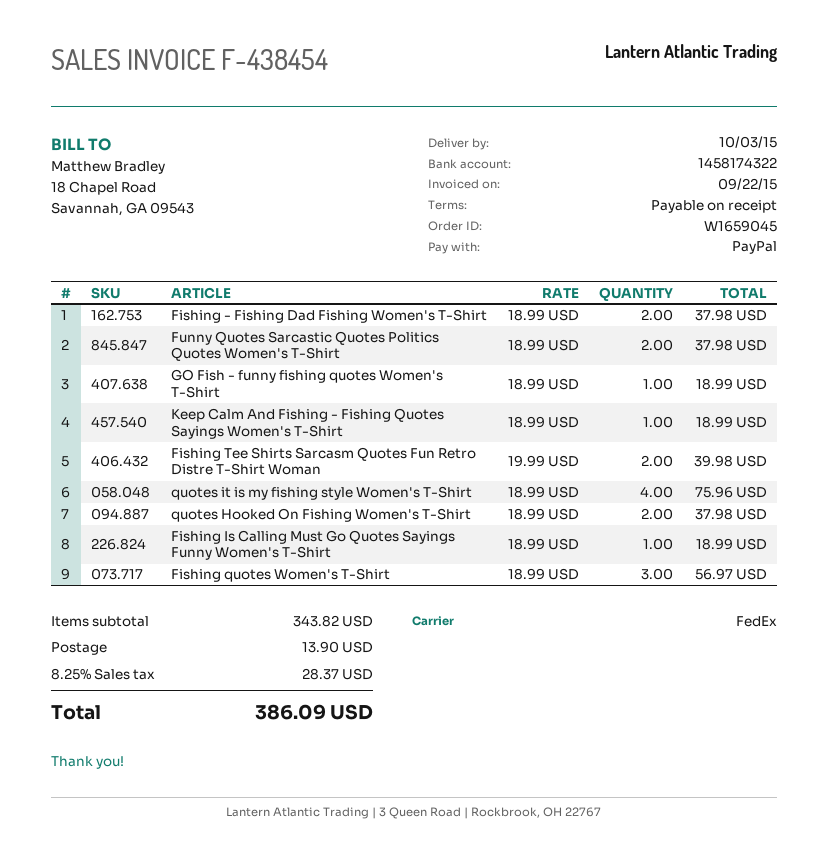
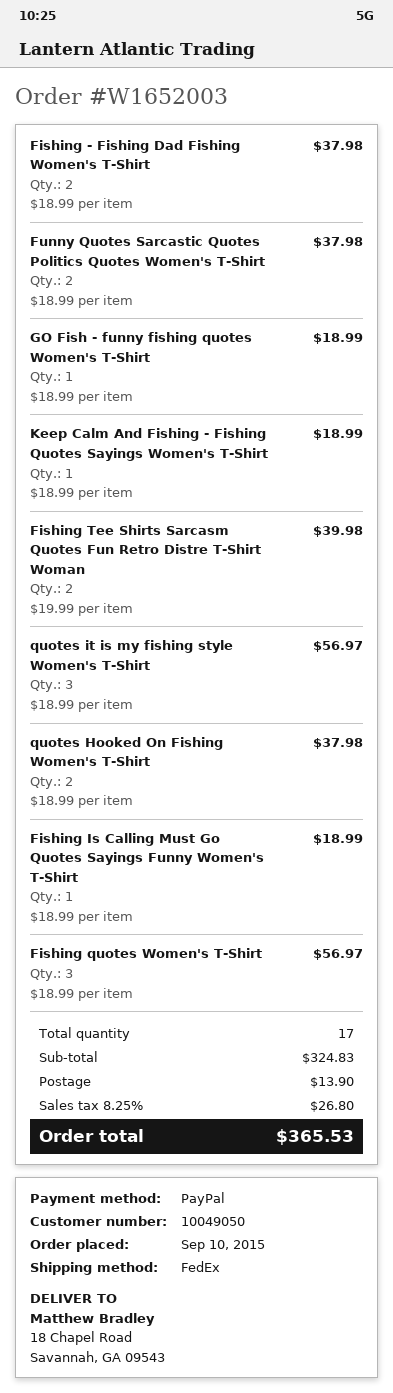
order number: W1659045 -> W1652003
quotes it is my fishing style Women's T-Shirt: 4 x 18.99 = 75.96 -> 3 x 18.99 = 56.97
subtotal: 343.82 -> 324.83
tax: 8.25% = 28.37 -> 8.25% = 26.80
total: 386.09 -> 365.53

